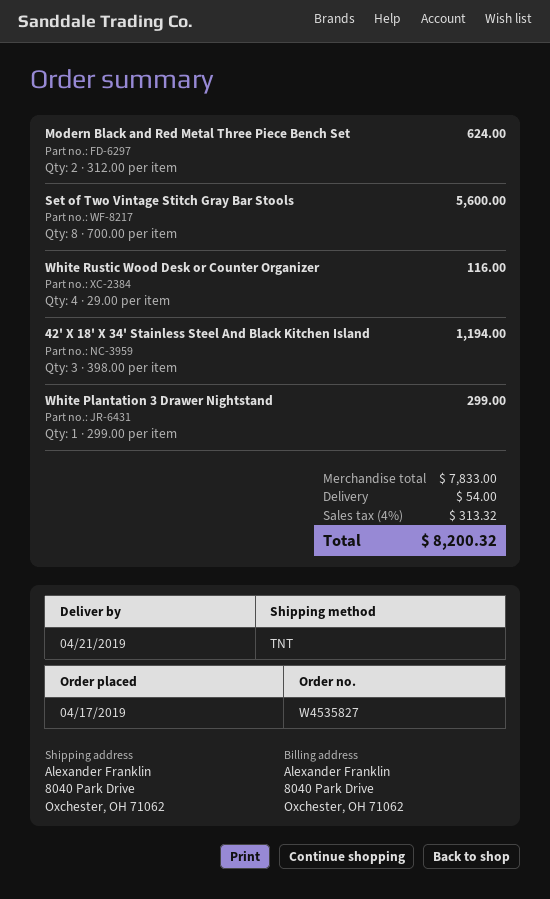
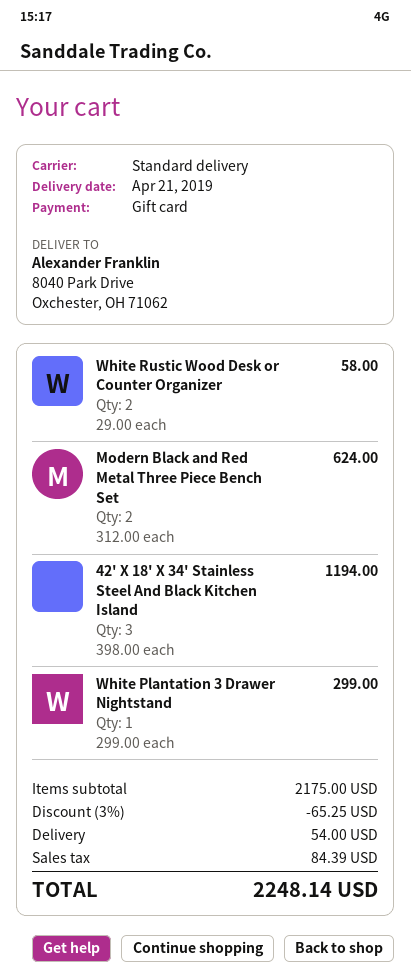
shipping method: TNT -> standard
Set of Two Vintage Stitch Gray Bar Stools: 8 x 700.00 = 5600.00 -> none
White Rustic Wood Desk or Counter Organizer: 4 x 29.00 = 116.00 -> 2 x 29.00 = 58.00
subtotal: 7833.00 -> 2175.00
discount: none -> 3% = 65.25
tax: 313.32 -> 84.39
total: 8200.32 -> 2248.14

